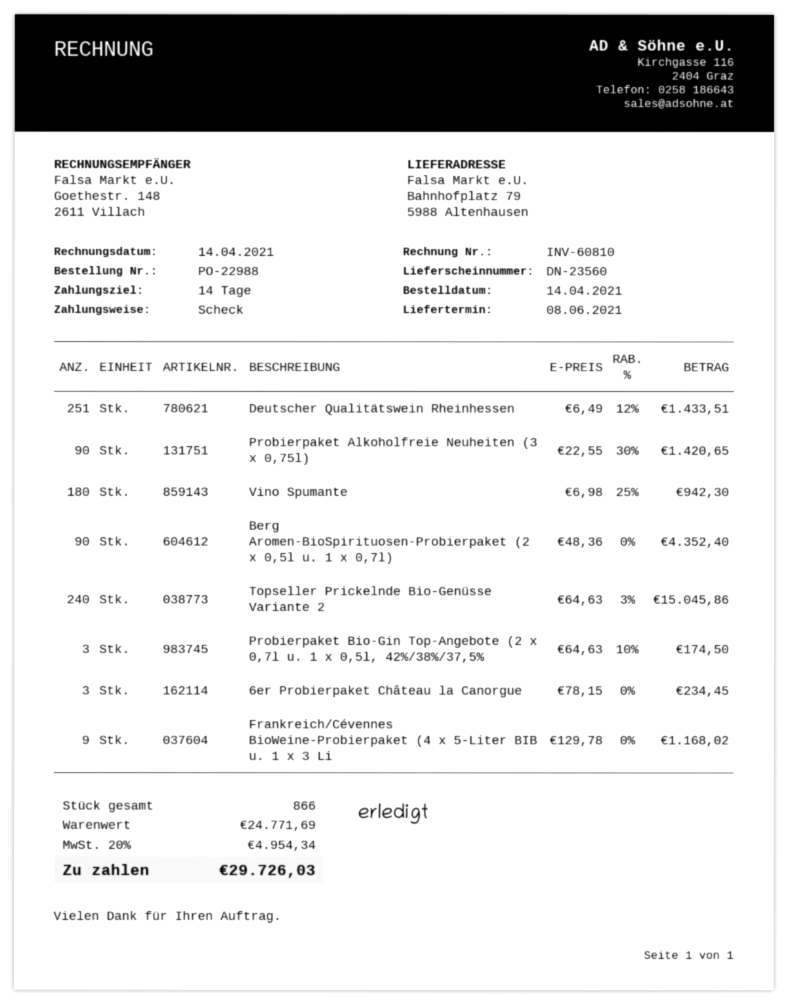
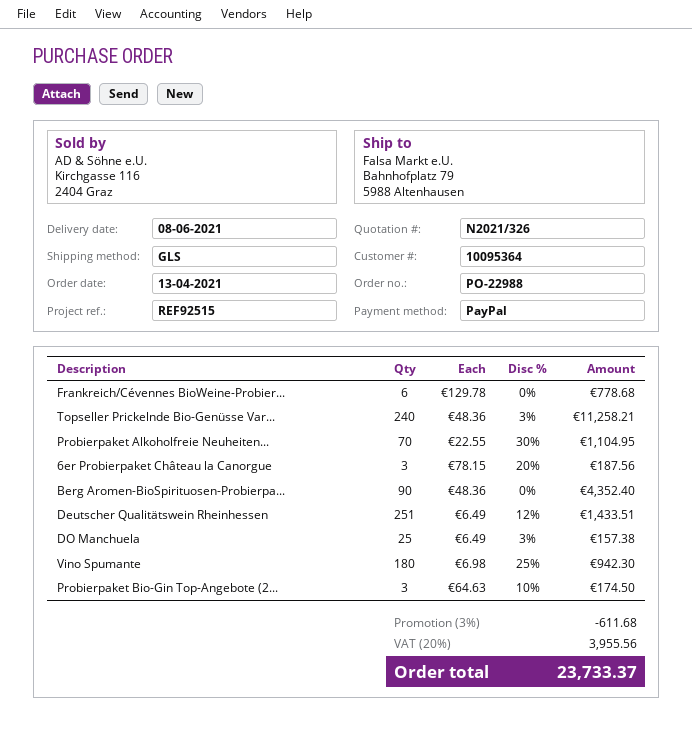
order date: 2021-04-14 -> 2021-04-13
payment method: cheque -> PayPal
Probierpaket Alkoholfreie Neuheiten (3 x 0,75l): 90 x 22.55 - 30% = 1420.65 -> 70 x 22.55 - 30% = 1104.95
Topseller Prickelnde Bio-Genüsse Variante 2: 240 x 64.63 - 3% = 15045.86 -> 240 x 48.36 - 3% = 11258.21
6er Probierpaket Château la Canorgue: 3 x 78.15 = 234.45 -> 3 x 78.15 - 20% = 187.56
Frankreich/Cévennes BioWeine-Probierpaket (4 x 5-Liter BIB u. 1 x 3 Li: 9 x 129.78 = 1168.02 -> 6 x 129.78 = 778.68
DO Manchuela: none -> 25 x 6.49 - 3% = 157.38
discount: none -> 3% = 611.68
tax: 20% = 4954.34 -> 20% = 3955.56
total: 29726.03 -> 23733.37

